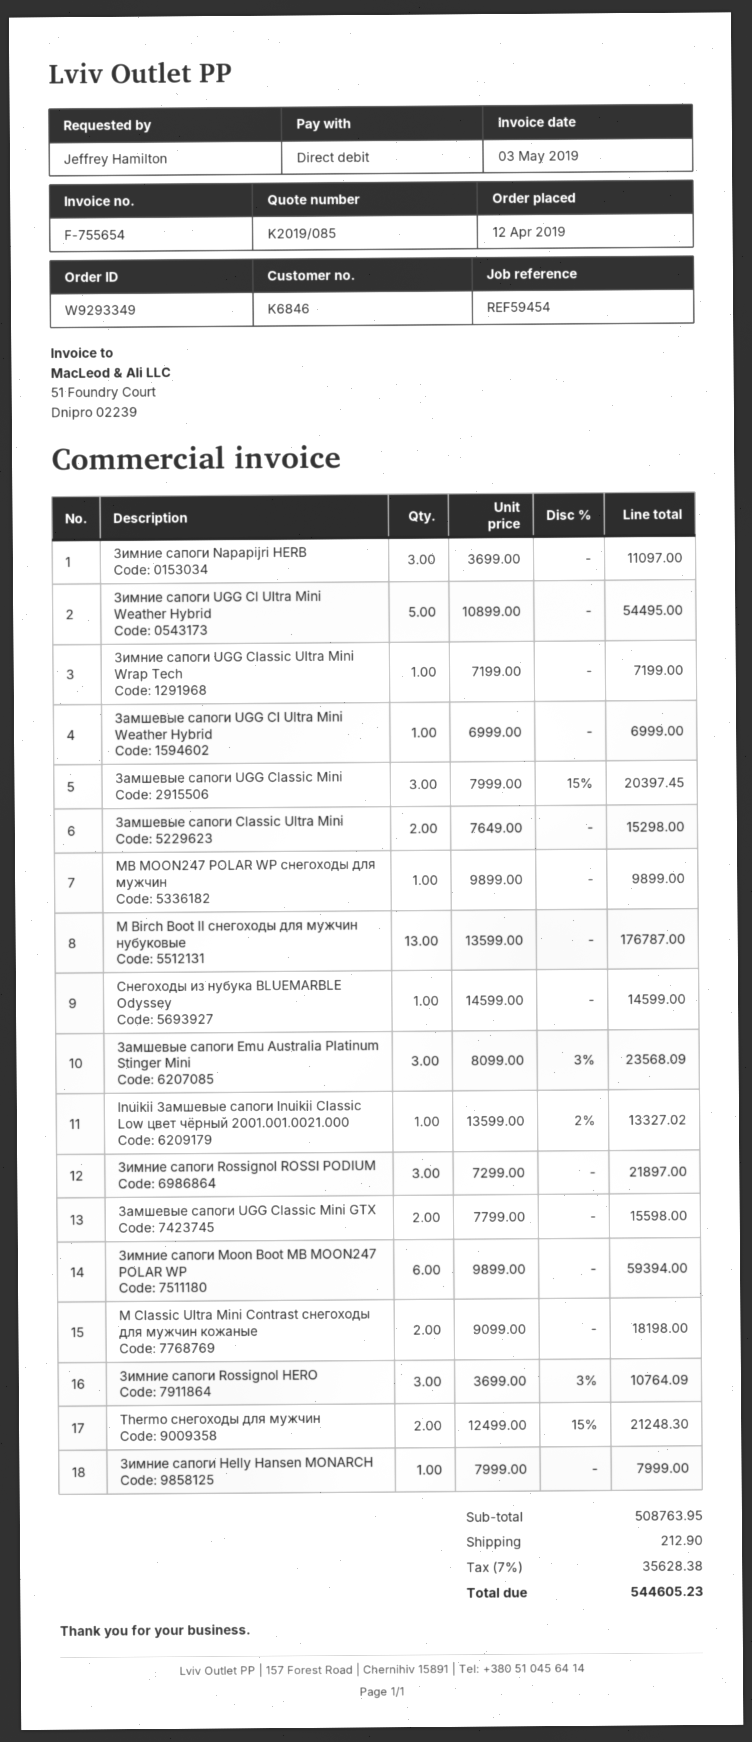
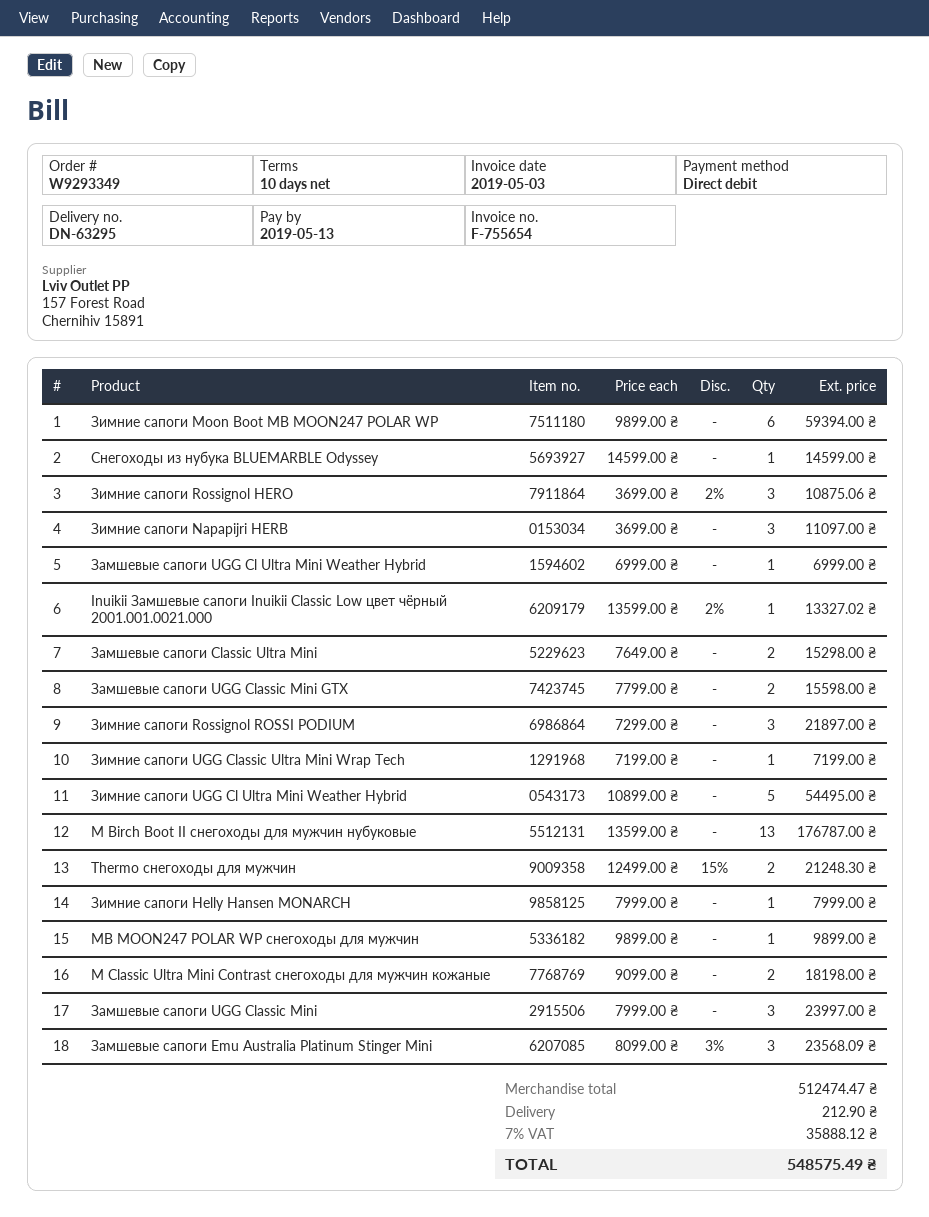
Замшевые сапоги UGG Classic Mini: 3 x 7999.00 - 15% = 20397.45 -> 3 x 7999.00 = 23997.00
Зимние сапоги Rossignol HERO: 3 x 3699.00 - 3% = 10764.09 -> 3 x 3699.00 - 2% = 10875.06
subtotal: 508763.95 -> 512474.47
tax: 7% = 35628.38 -> 7% = 35888.12
total: 544605.23 -> 548575.49

